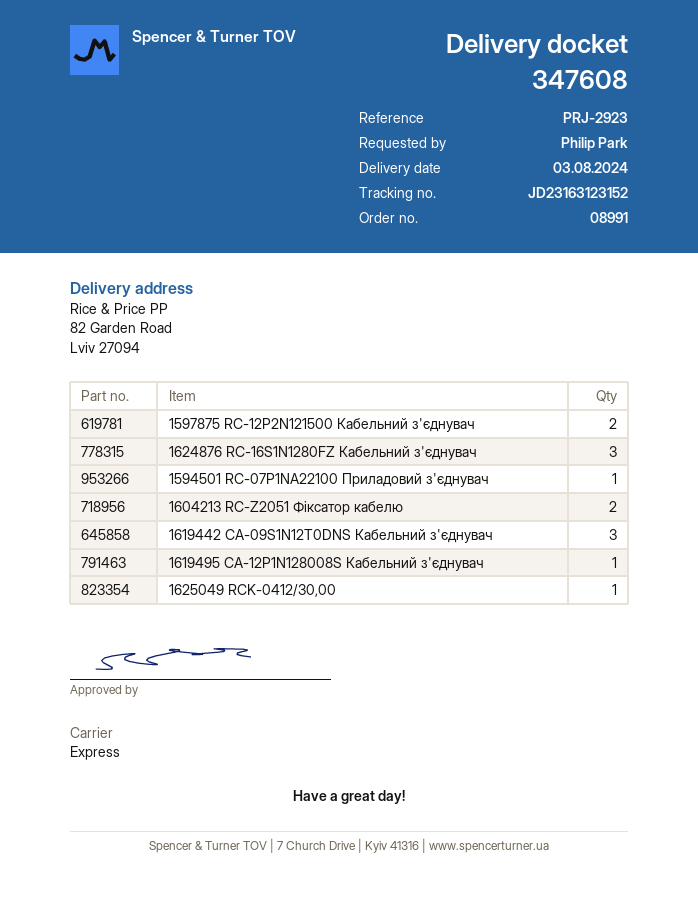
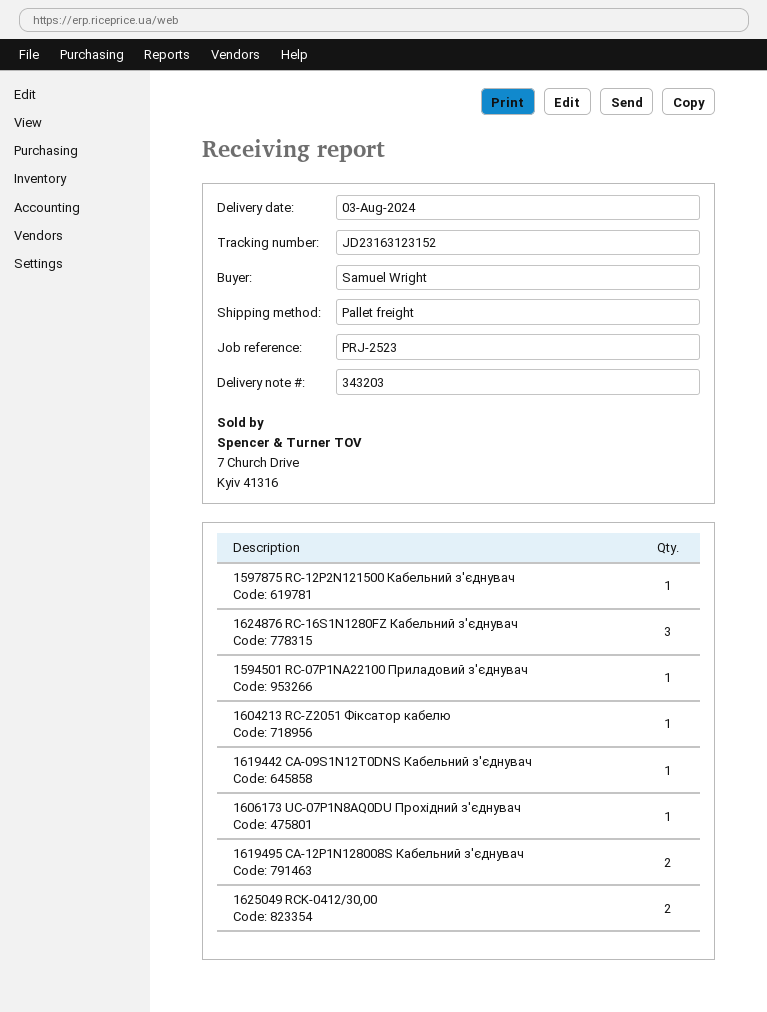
delivery note number: 347608 -> 343203
reference: PRJ-2923 -> PRJ-2523
ordered by: Philip Park -> Samuel Wright
shipping method: express -> pallet freight
1597875 RC-12P2N121500 Кабельний з'єднувач: 2 -> 1
1604213 RC-Z2051 Фіксатор кабелю: 2 -> 1
1619442 CA-09S1N12T0DNS Кабельний з'єднувач: 3 -> 1
1619495 CA-12P1N128008S Кабельний з'єднувач: 1 -> 2
1625049 RCK-0412/30,00: 1 -> 2
1606173 UC-07P1N8AQ0DU Прохідний з'єднувач: none -> 1

